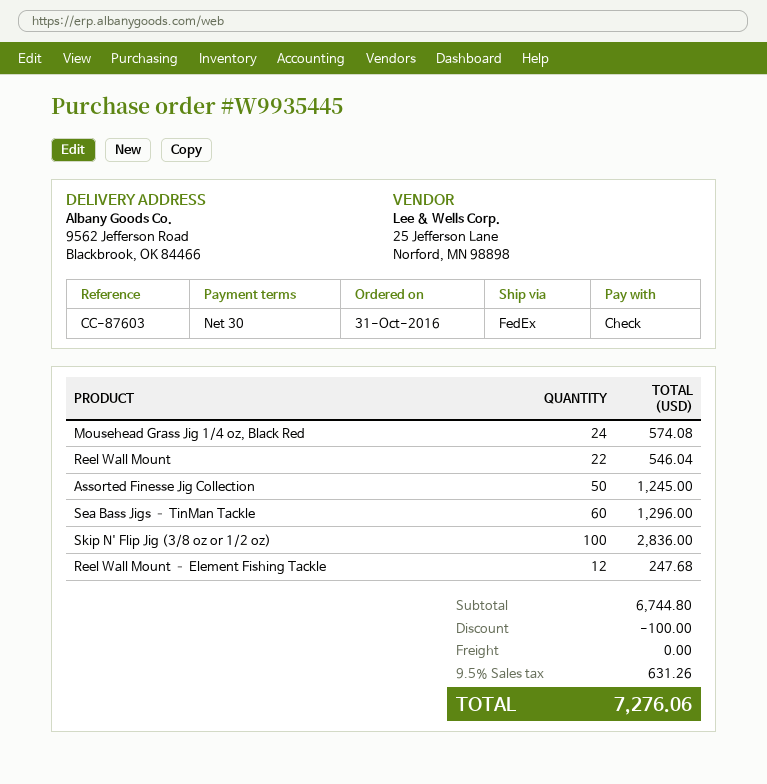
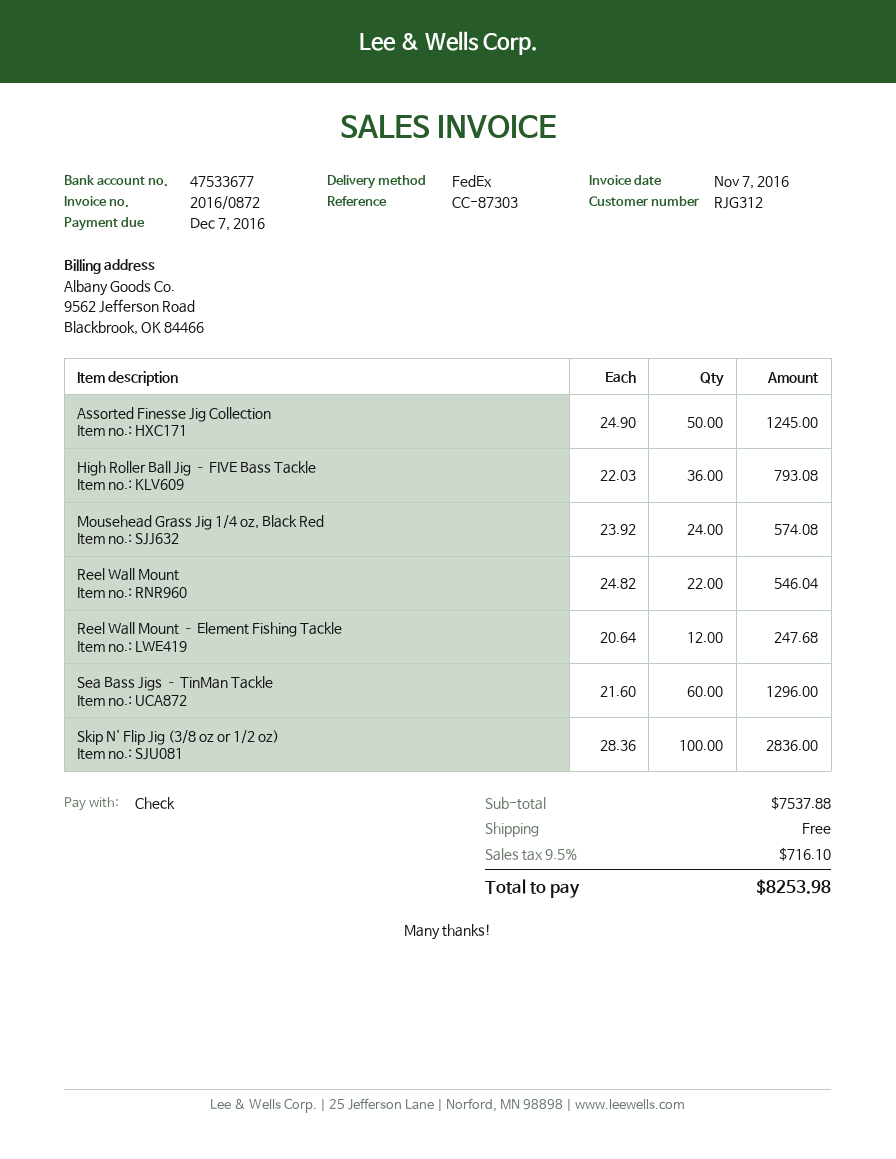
reference: CC-87603 -> CC-87303
High Roller Ball Jig – FIVE Bass Tackle: none -> 36 for 793.08
subtotal: 6744.80 -> 7537.88
discount: 100.00 -> none
tax: 9.5% = 631.26 -> 9.5% = 716.10
total: 7276.06 -> 8253.98

